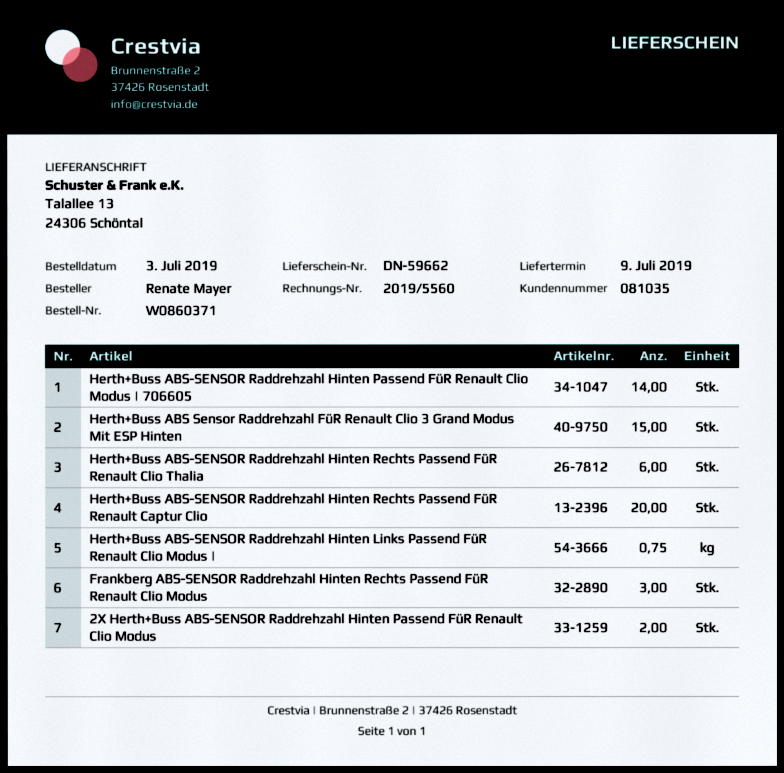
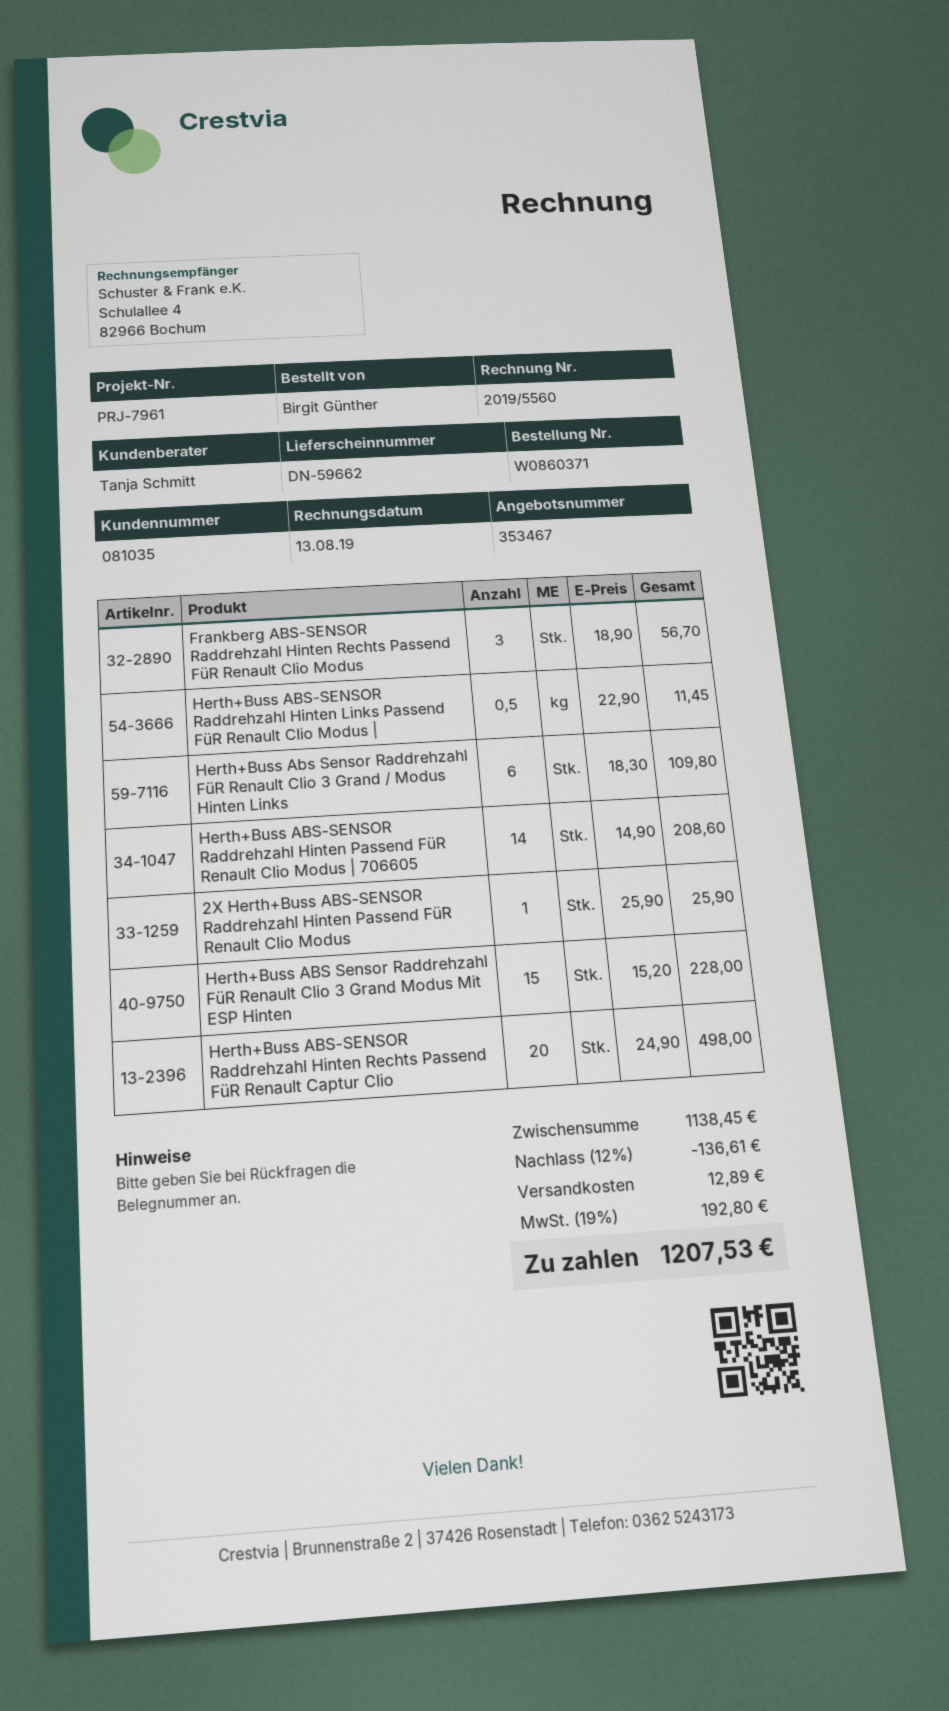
ordered by: Renate Mayer -> Birgit Günther
Herth+Buss ABS-SENSOR Raddrehzahl Hinten Rechts Passend FüR Renault Clio Thalia: 6 -> none
Herth+Buss ABS-SENSOR Raddrehzahl Hinten Links Passend FüR Renault Clio Modus |: 0.75 -> 0.5
2X Herth+Buss ABS-SENSOR Raddrehzahl Hinten Passend FüR Renault Clio Modus: 2 -> 1
Herth+Buss Abs Sensor Raddrehzahl FüR Renault Clio 3 Grand / Modus Hinten Links: none -> 6

